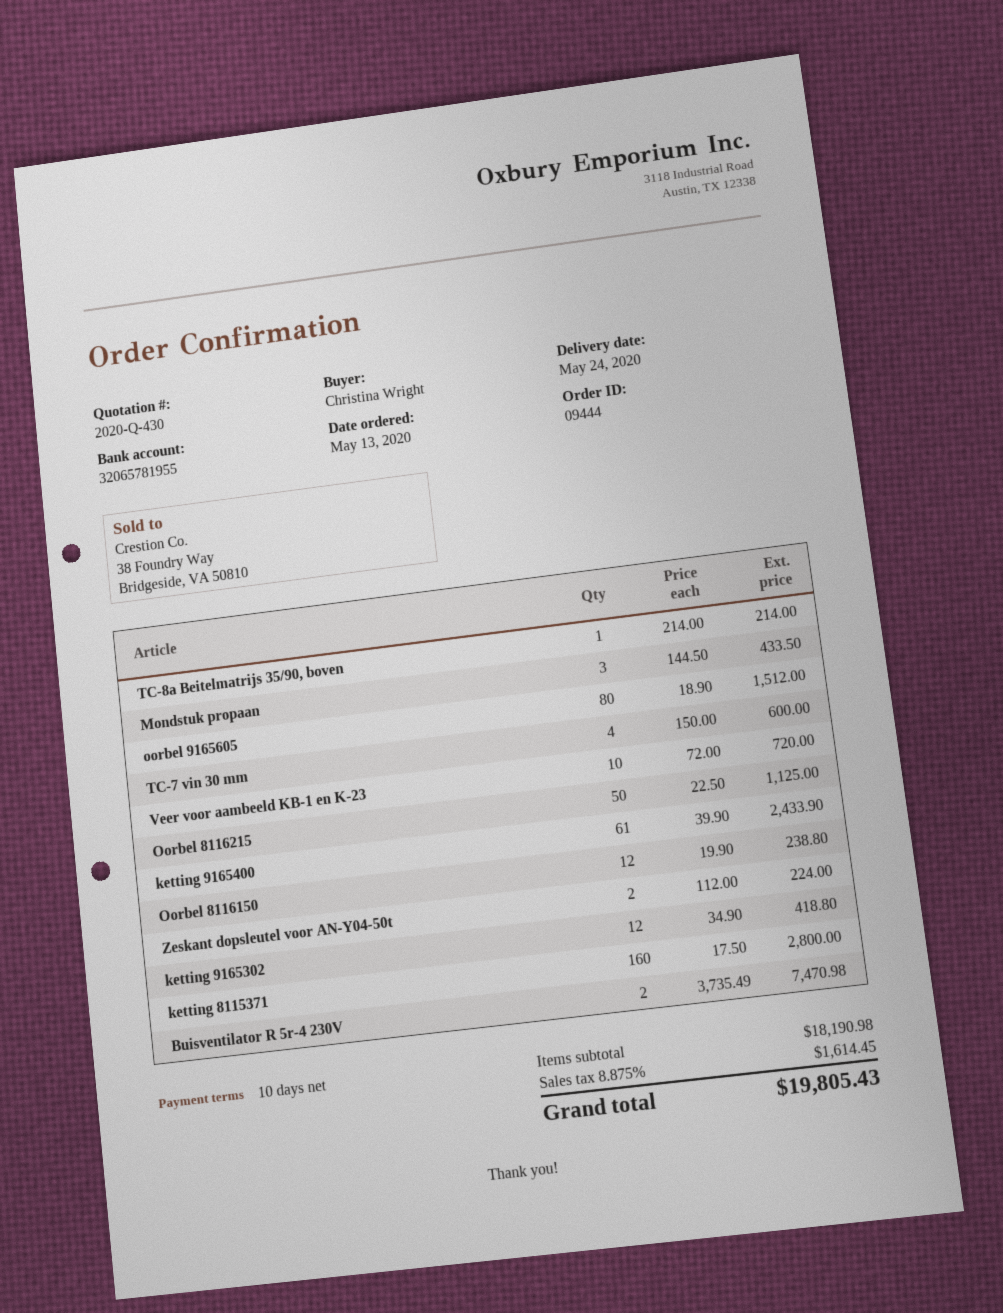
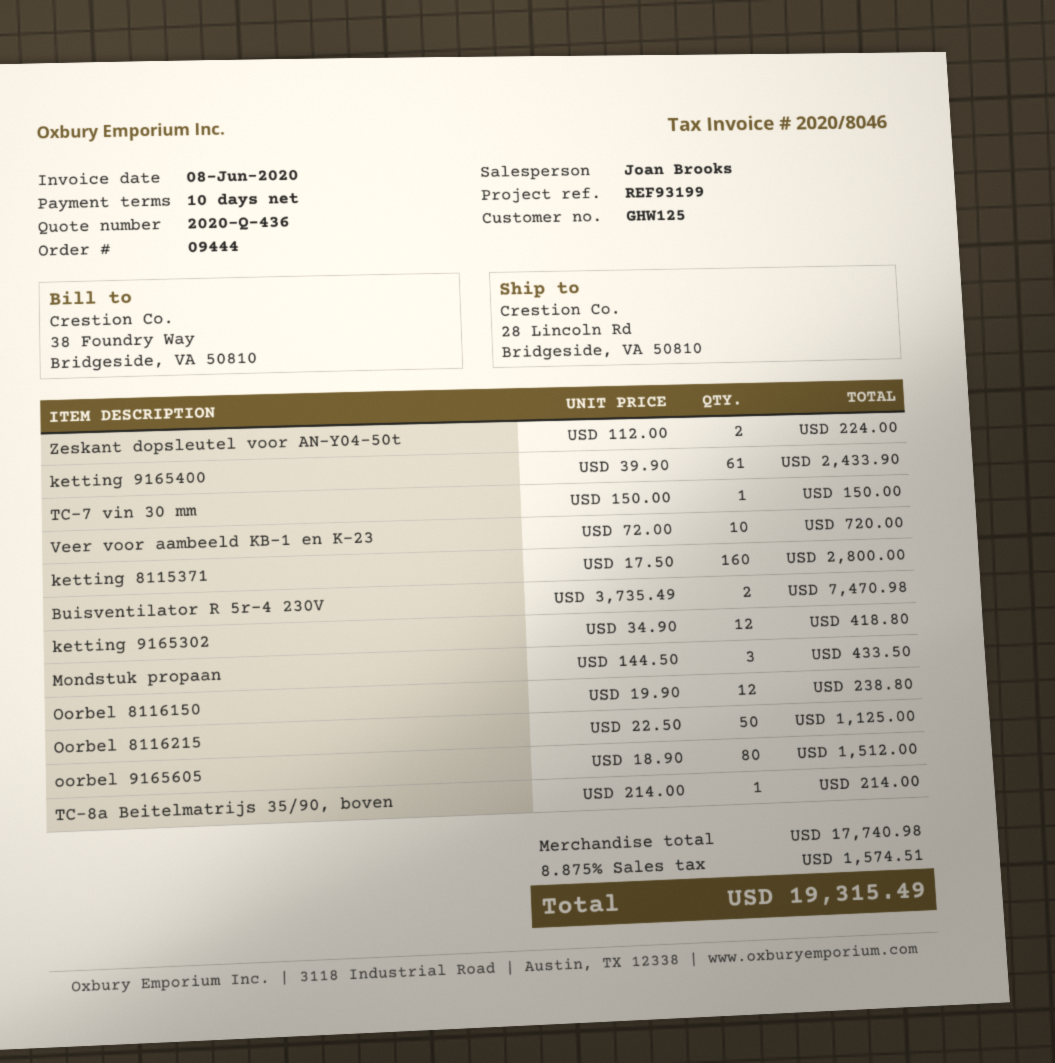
quote number: 2020-Q-430 -> 2020-Q-436
TC-7 vin 30 mm: 4 x 150.00 = 600.00 -> 1 x 150.00 = 150.00
subtotal: 18190.98 -> 17740.98
tax: 8.875% = 1614.45 -> 8.875% = 1574.51
total: 19805.43 -> 19315.49

